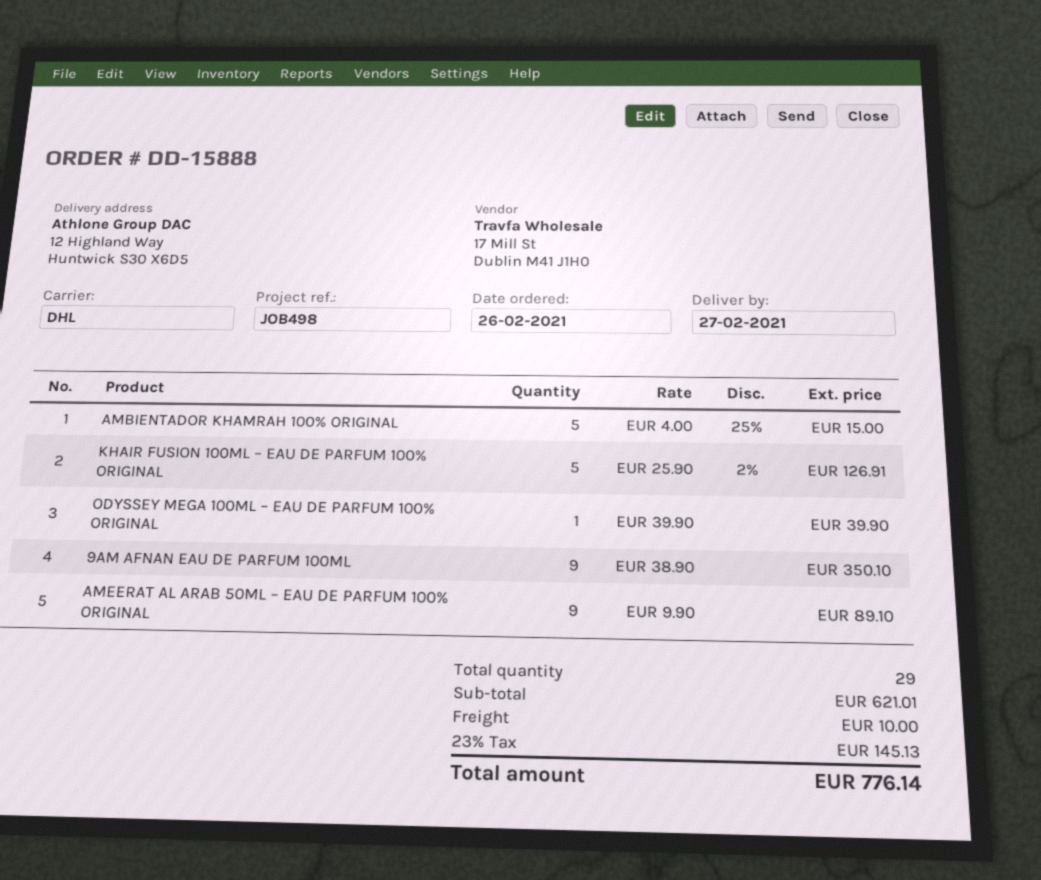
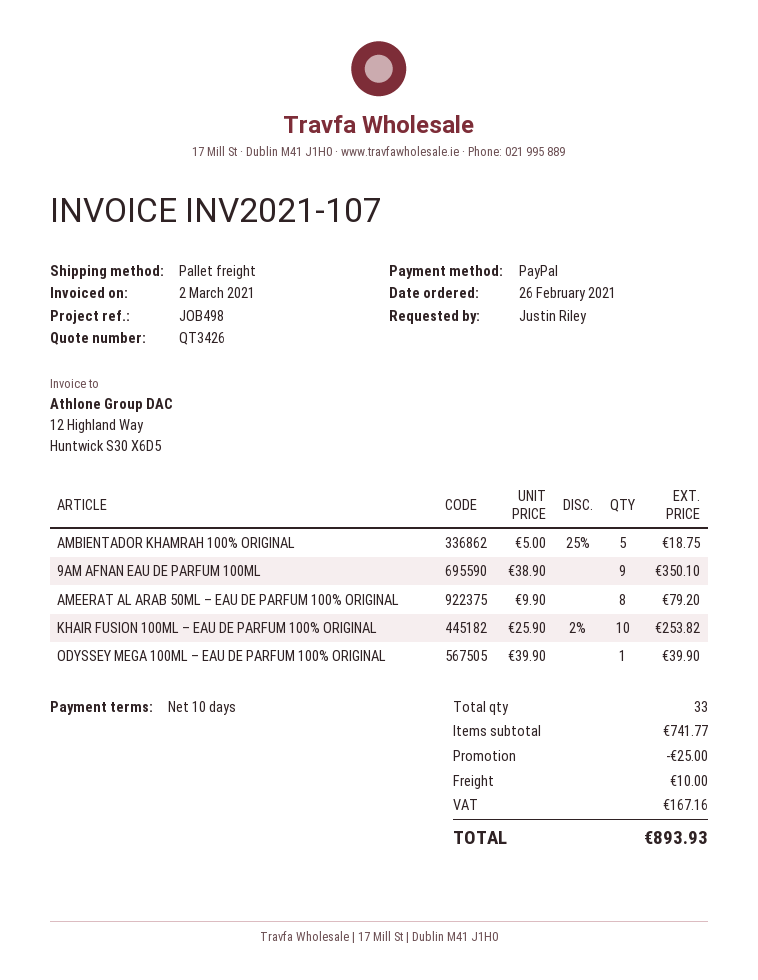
shipping method: DHL -> pallet freight
AMBIENTADOR KHAMRAH 100% ORIGINAL: 5 x 4.00 - 25% = 15.00 -> 5 x 5.00 - 25% = 18.75
KHAIR FUSION 100ML – EAU DE PARFUM 100% ORIGINAL: 5 x 25.90 - 2% = 126.91 -> 10 x 25.90 - 2% = 253.82
AMEERAT AL ARAB 50ML – EAU DE PARFUM 100% ORIGINAL: 9 x 9.90 = 89.10 -> 8 x 9.90 = 79.20
total quantity: 29 -> 33
subtotal: 621.01 -> 741.77
discount: none -> 25.00
tax: 145.13 -> 167.16
total: 776.14 -> 893.93

